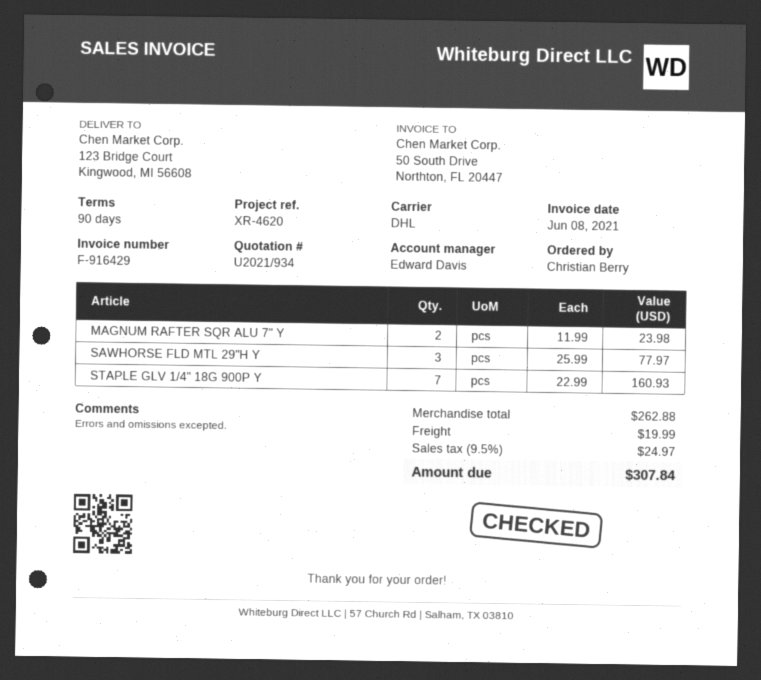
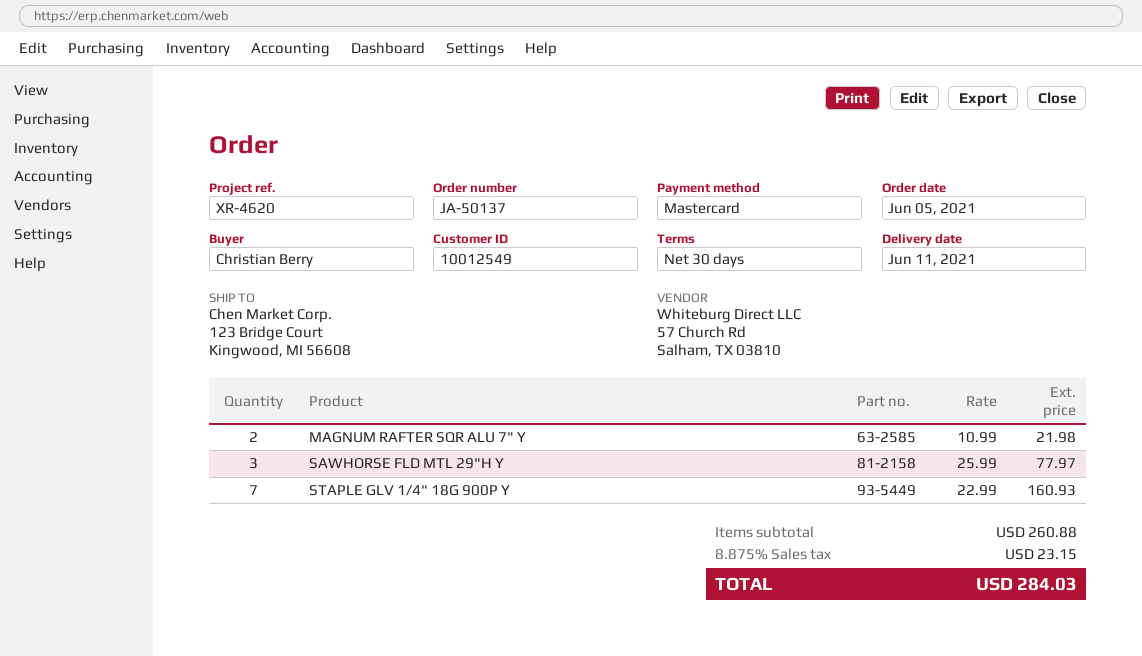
payment terms: 90 days -> 30 days
MAGNUM RAFTER SQR ALU 7" Y: 2 x 11.99 = 23.98 -> 2 x 10.99 = 21.98
subtotal: 262.88 -> 260.88
shipping: 19.99 -> none
tax: 9.5% = 24.97 -> 8.875% = 23.15
total: 307.84 -> 284.03

